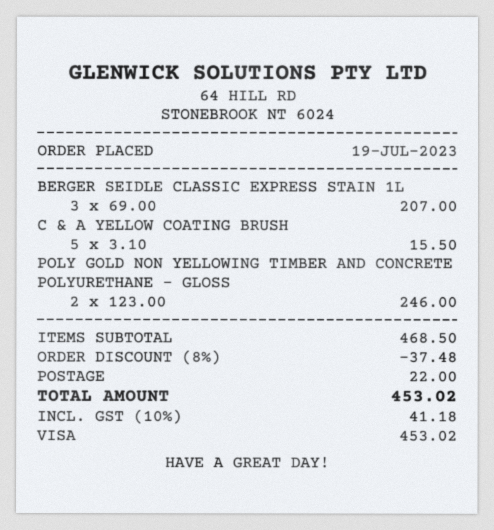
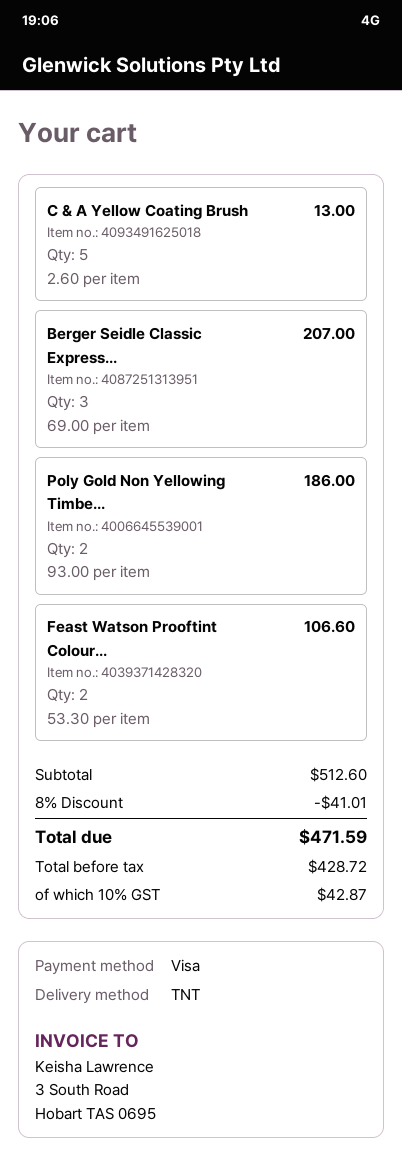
C & A YELLOW COATING BRUSH: 5 x 3.10 = 15.50 -> 5 x 2.60 = 13.00
POLY GOLD NON YELLOWING TIMBER AND CONCRETE POLYURETHANE – GLOSS: 2 x 123.00 = 246.00 -> 2 x 93.00 = 186.00
Feast Watson Prooftint Colour...: none -> 2 x 53.30 = 106.60
subtotal: 468.50 -> 512.60
discount: 8% = 37.48 -> 8% = 41.01
shipping: 22.00 -> none
tax: 10% = 41.18 -> 10% = 42.87
total: 453.02 -> 471.59

